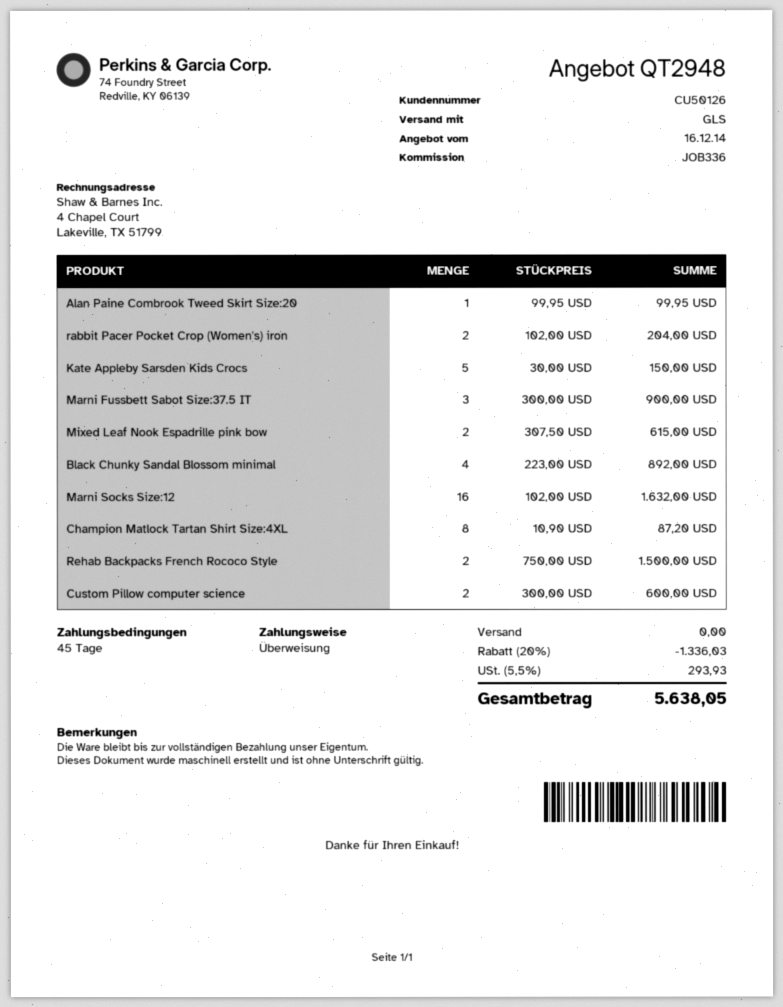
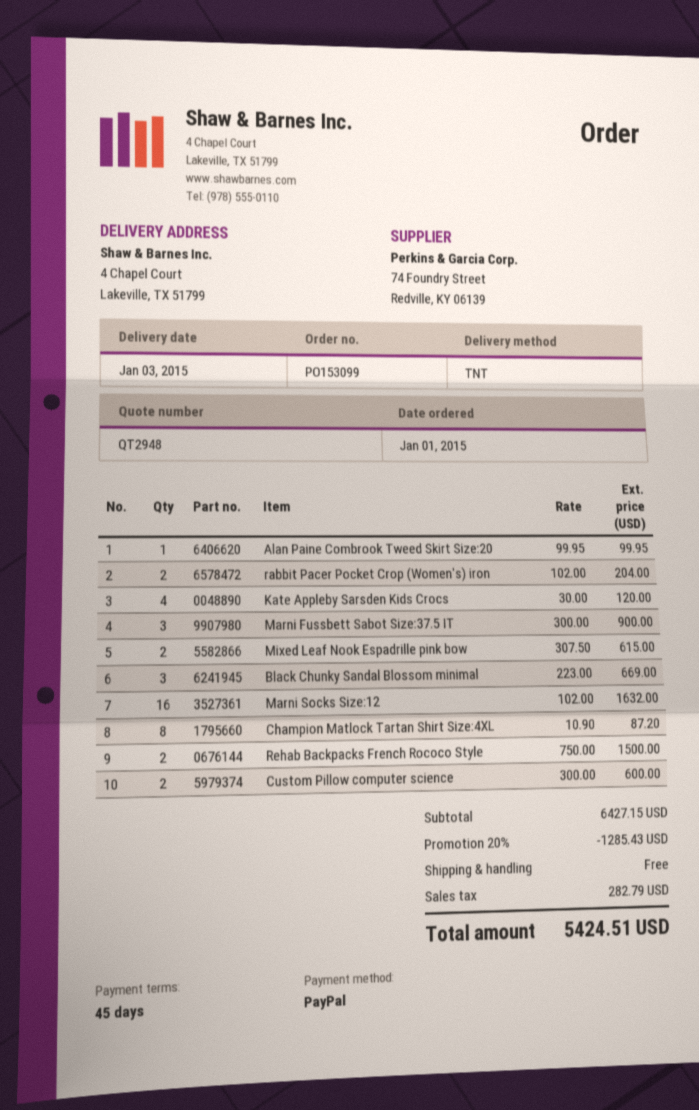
payment method: bank transfer -> PayPal
shipping method: GLS -> TNT
Kate Appleby Sarsden Kids Crocs: 5 x 30.00 = 150.00 -> 4 x 30.00 = 120.00
Black Chunky Sandal Blossom minimal: 4 x 223.00 = 892.00 -> 3 x 223.00 = 669.00
discount: 20% = 1336.03 -> 20% = 1285.43
tax: 293.93 -> 282.79
total: 5638.05 -> 5424.51

